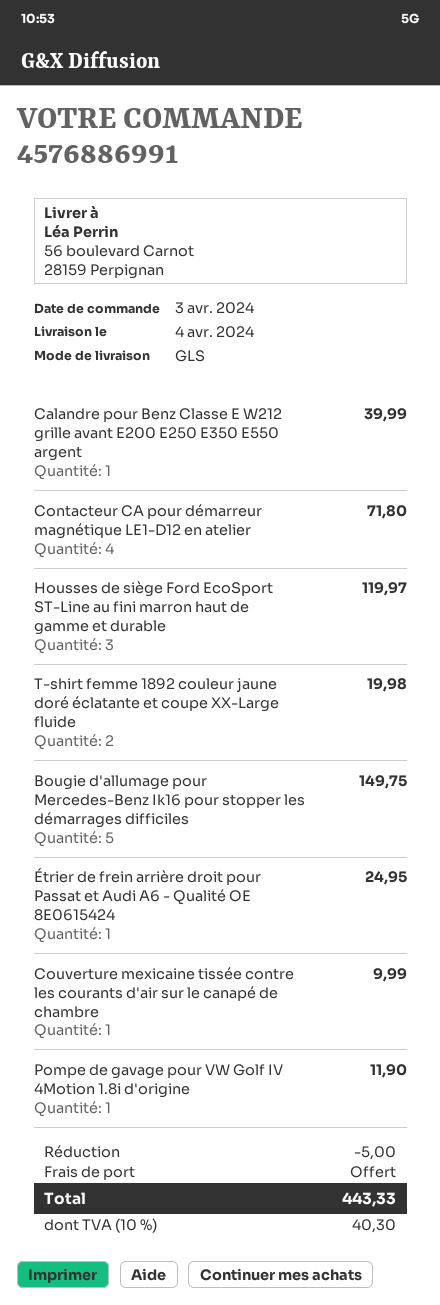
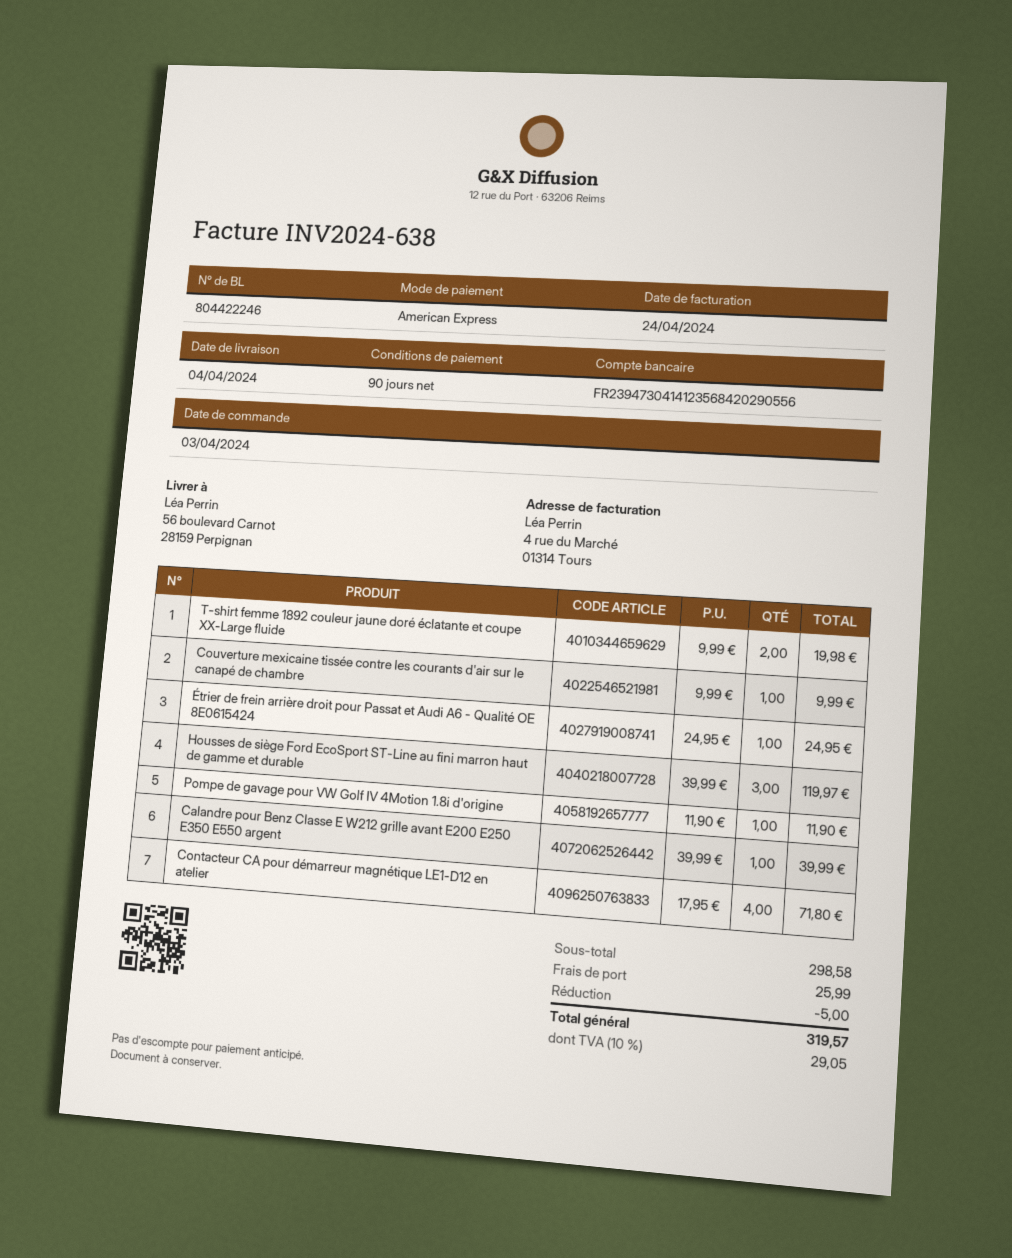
Bougie d'allumage pour Mercedes-Benz Ik16 pour stopper les démarrages difficiles: 5 for 149.75 -> none
shipping: 0.00 -> 25.99
tax: 10% = 40.30 -> 10% = 29.05
total: 443.33 -> 319.57

